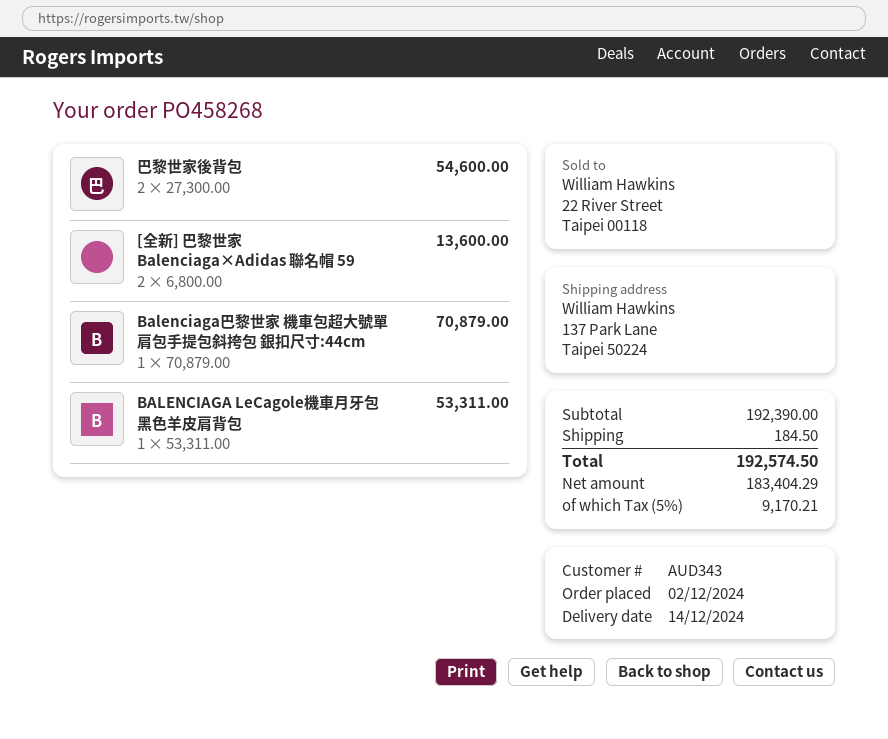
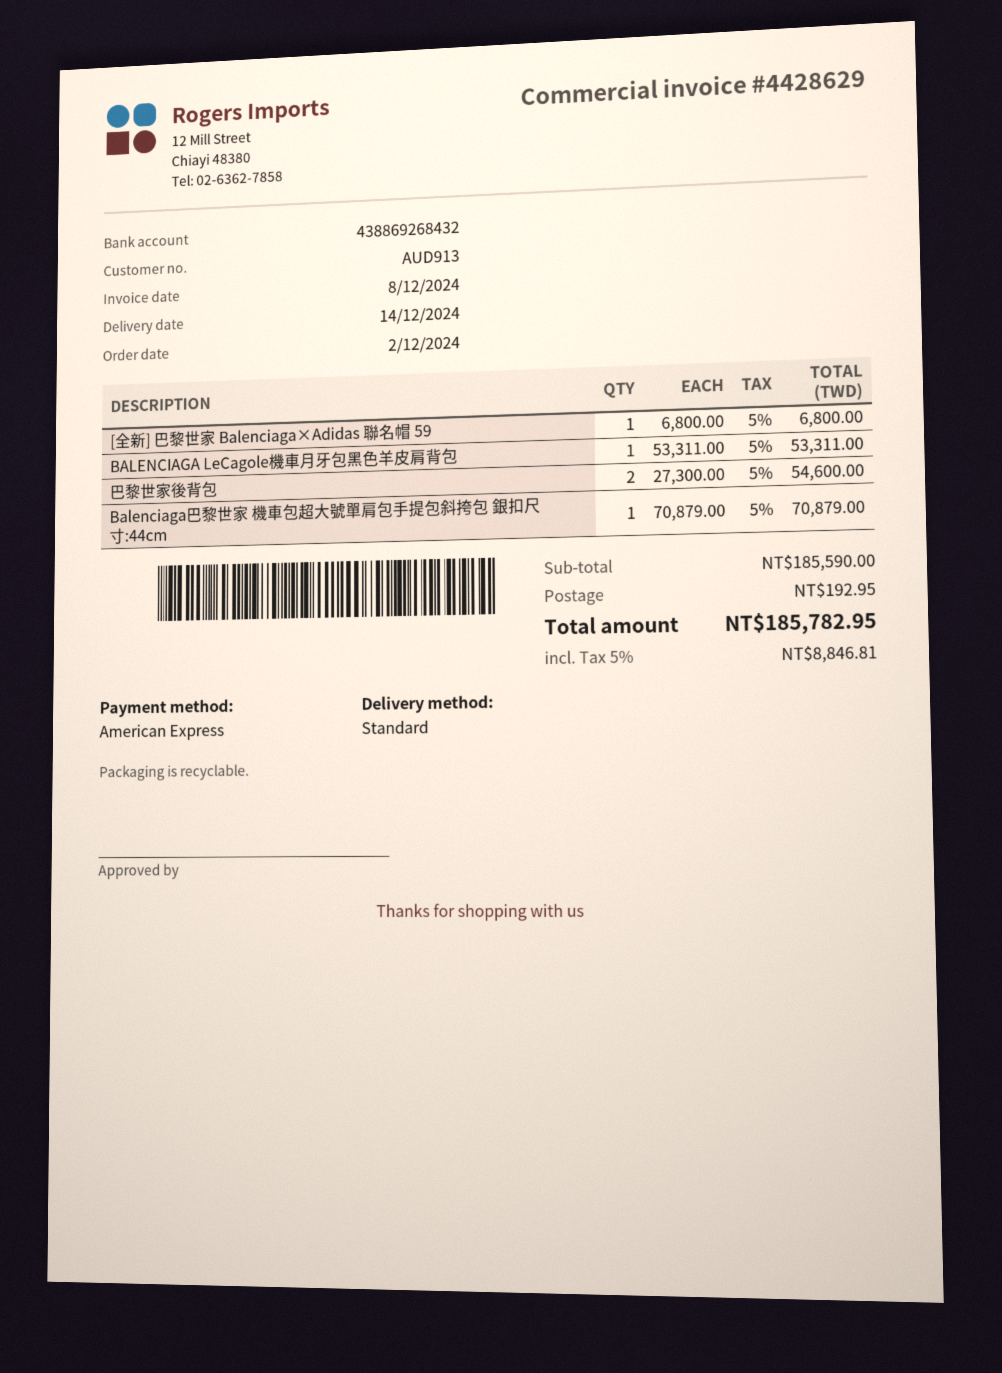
customer number: AUD343 -> AUD913
[全新] 巴黎世家 Balenciaga×Adidas 聯名帽 59: 2 x 6800.00 = 13600.00 -> 1 x 6800.00 = 6800.00
subtotal: 192390.00 -> 185590.00
shipping: 184.50 -> 192.95
tax: 5% = 9170.21 -> 5% = 8846.81
total: 192574.50 -> 185782.95

